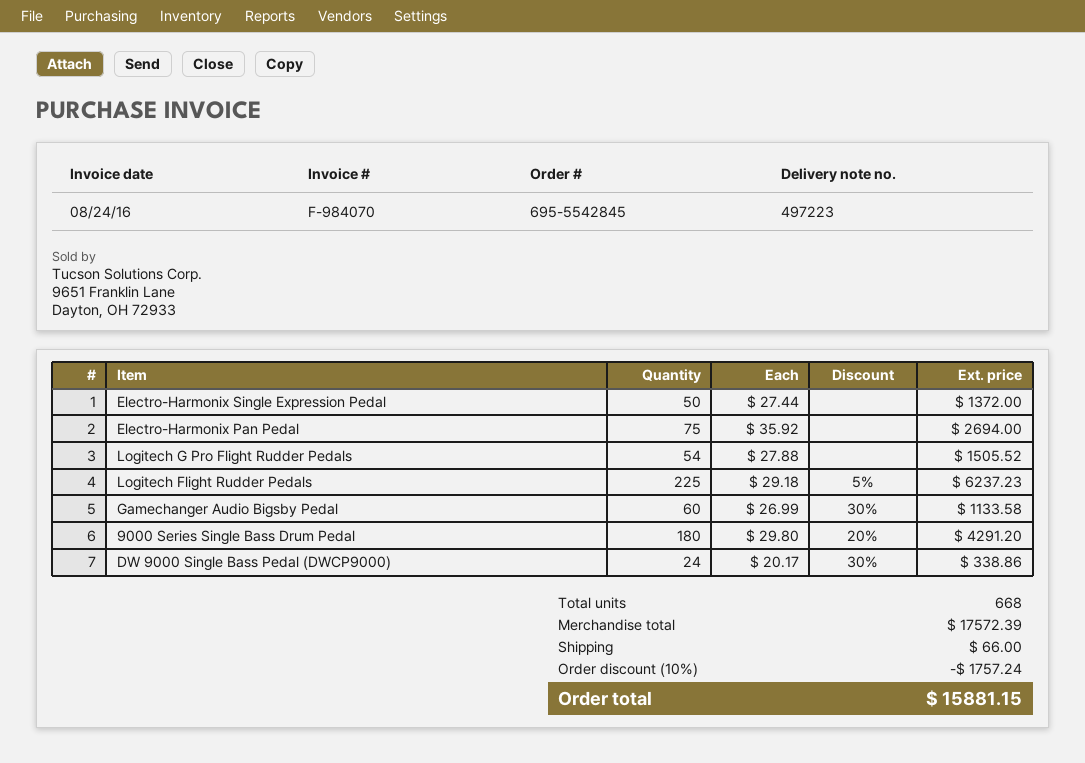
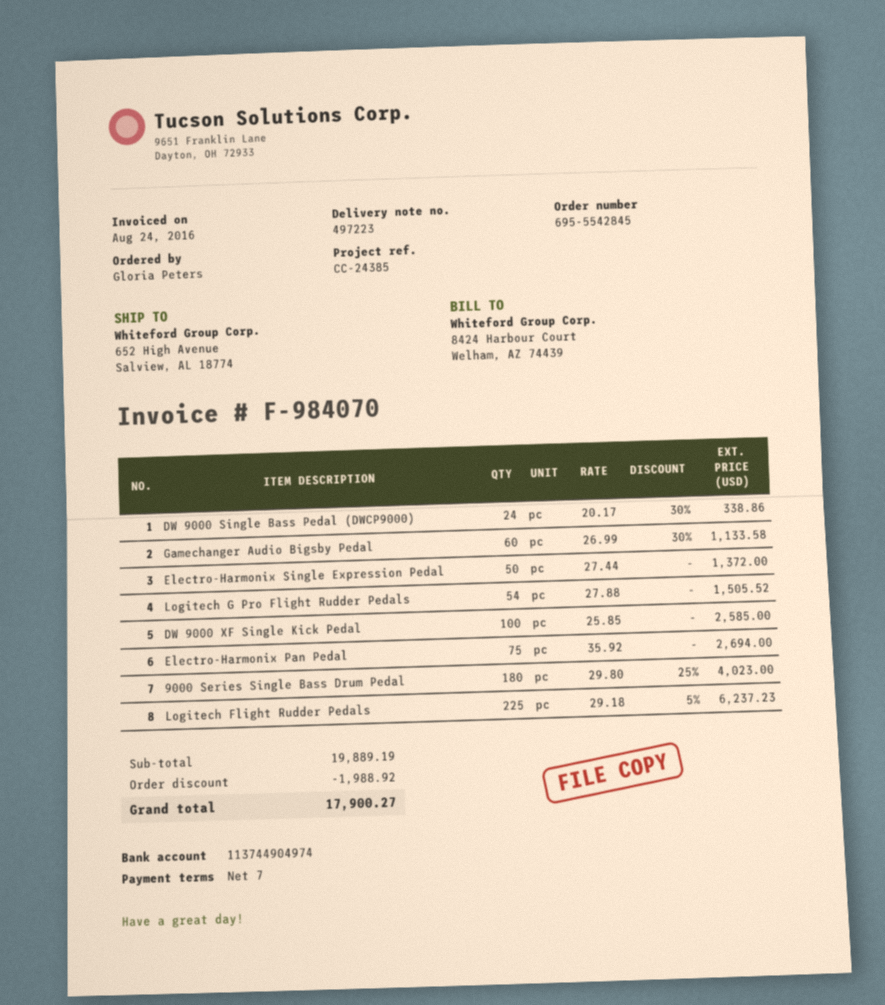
9000 Series Single Bass Drum Pedal: 180 x 29.80 - 20% = 4291.20 -> 180 x 29.80 - 25% = 4023.00
DW 9000 XF Single Kick Pedal: none -> 100 x 25.85 = 2585.00
subtotal: 17572.39 -> 19889.19
discount: 1757.24 -> 1988.92
shipping: 66.00 -> none
total: 15881.15 -> 17900.27

